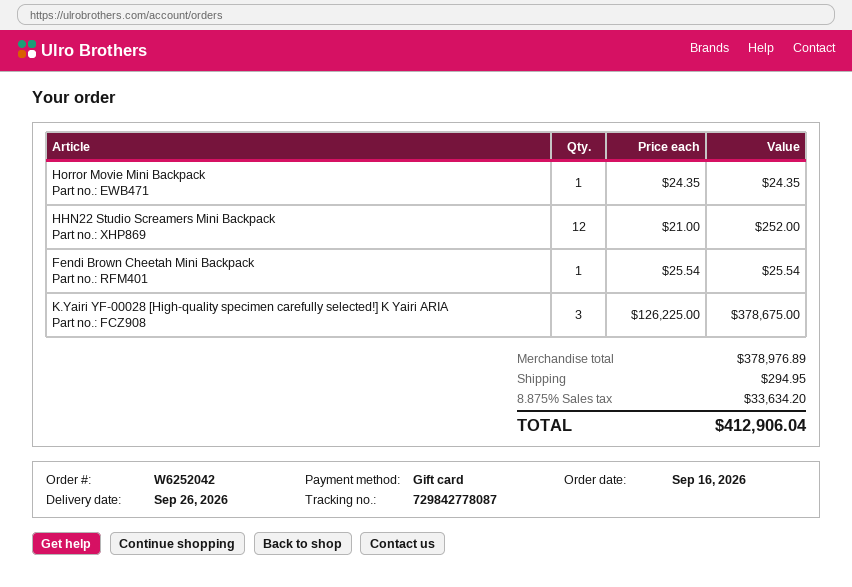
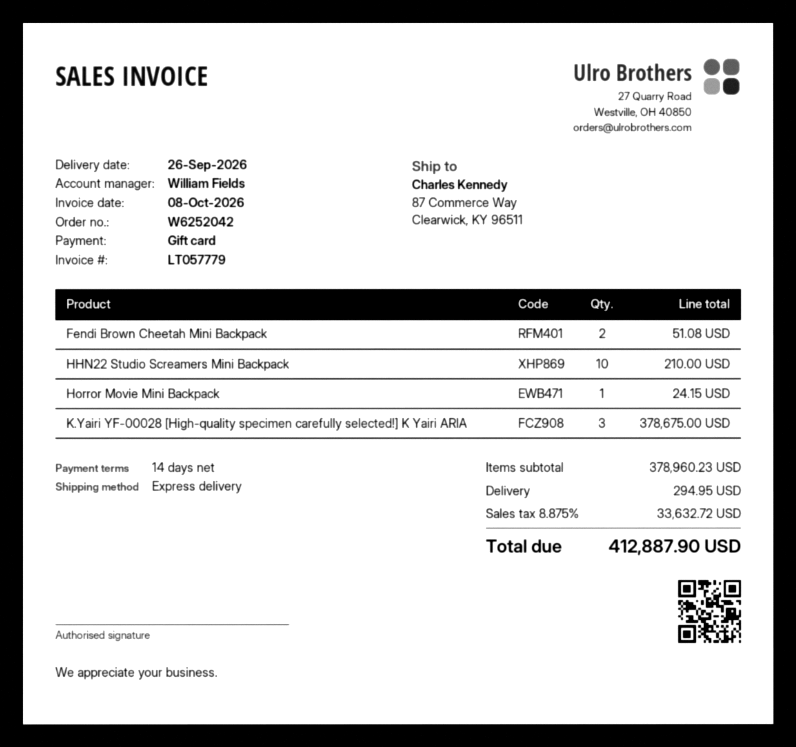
Horror Movie Mini Backpack: 1 for 24.35 -> 1 for 24.15
HHN22 Studio Screamers Mini Backpack: 12 for 252.00 -> 10 for 210.00
Fendi Brown Cheetah Mini Backpack: 1 for 25.54 -> 2 for 51.08
subtotal: 378976.89 -> 378960.23
tax: 8.875% = 33634.20 -> 8.875% = 33632.72
total: 412906.04 -> 412887.90

